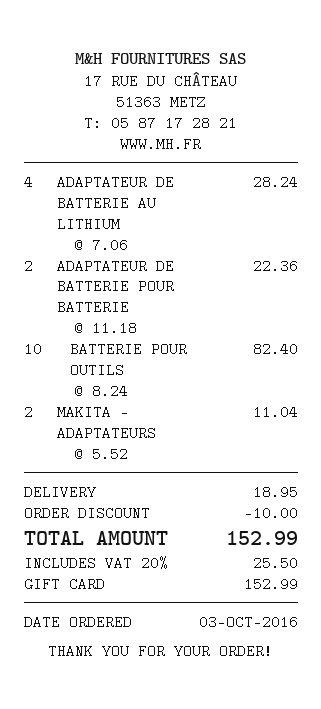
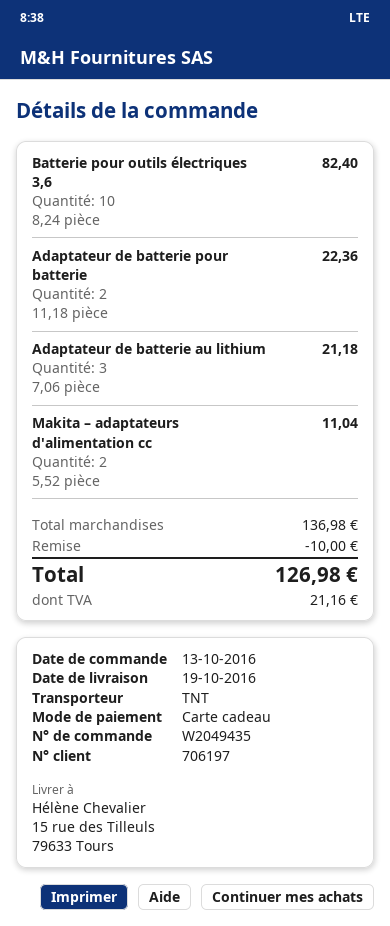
order date: 2016-10-03 -> 2016-10-13
ADAPTATEUR DE BATTERIE AU LITHIUM: 4 x 7.06 = 28.24 -> 3 x 7.06 = 21.18
shipping: 18.95 -> none
tax: 25.50 -> 21.16
total: 152.99 -> 126.98

